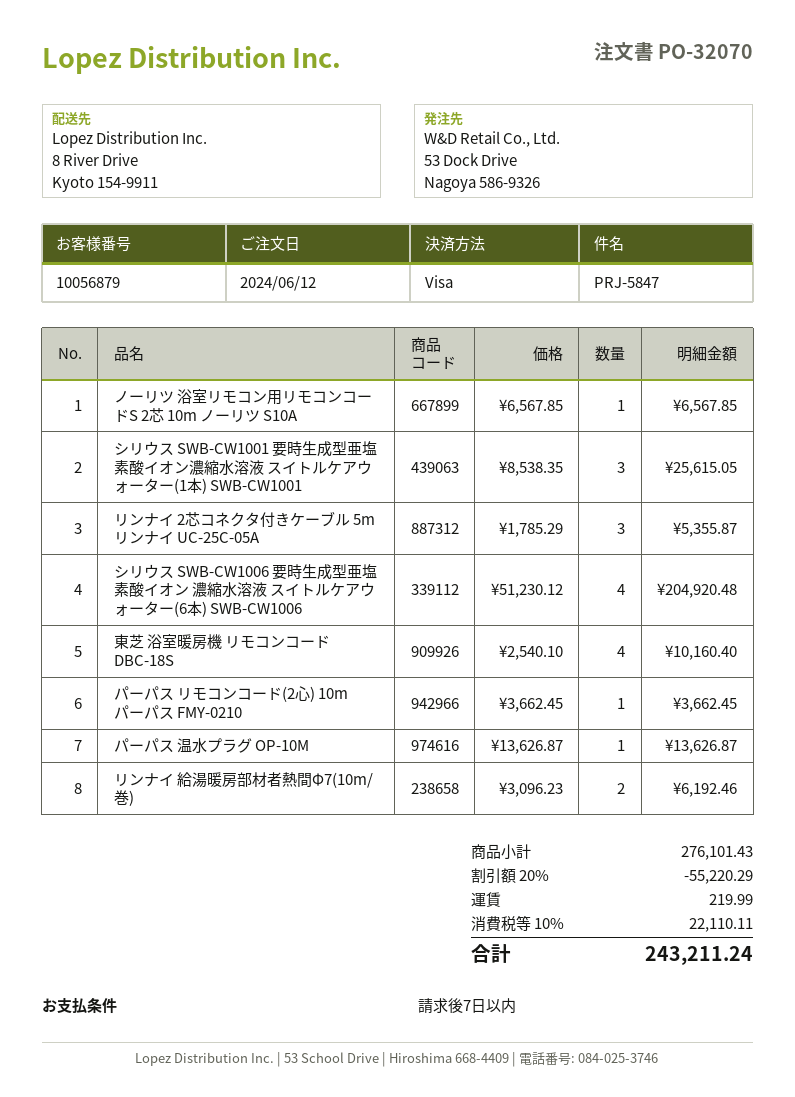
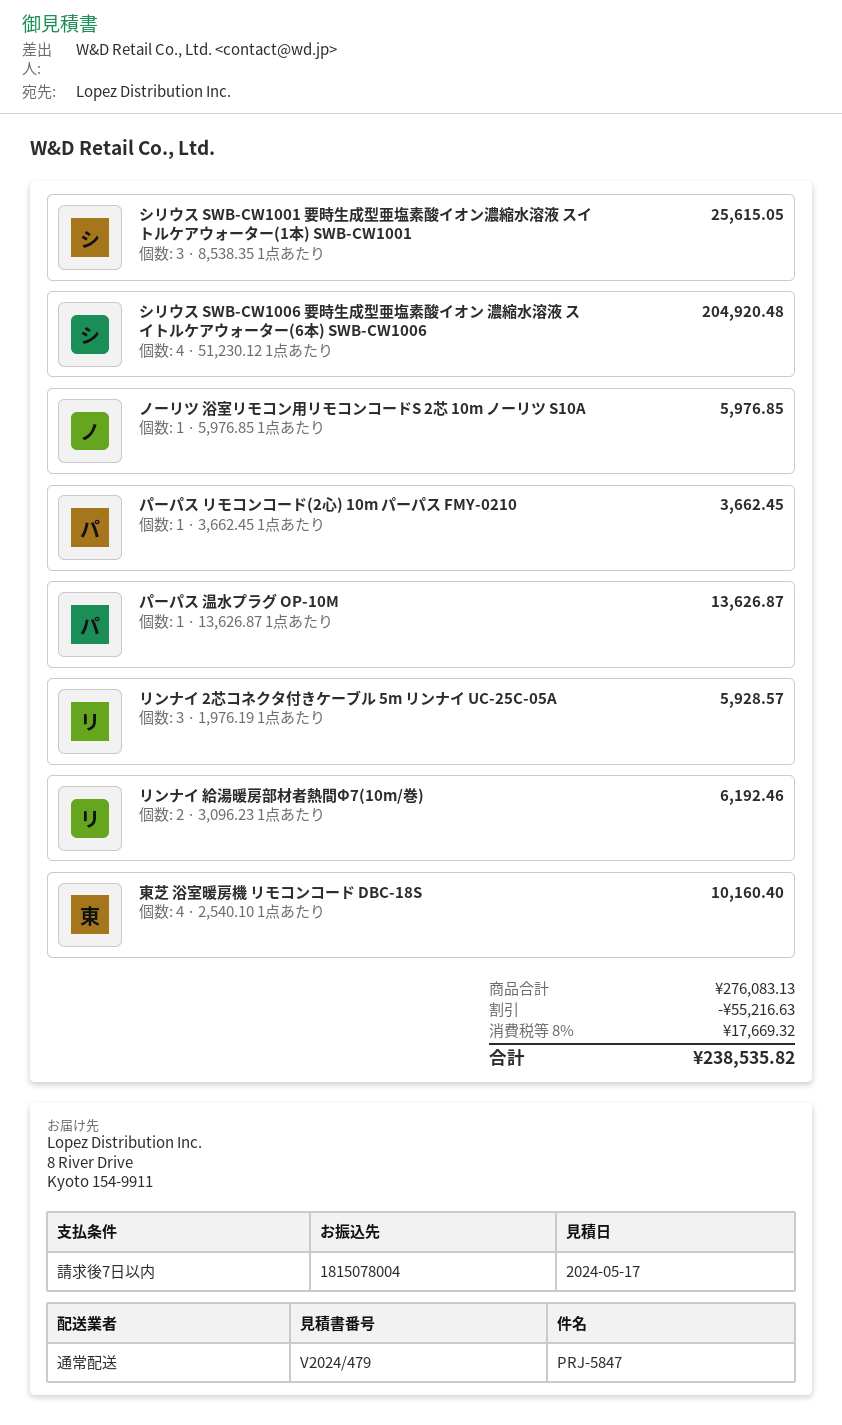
ノーリツ 浴室リモコン用リモコンコードS 2芯 10m ノーリツ S10A: 1 x 6567.85 = 6567.85 -> 1 x 5976.85 = 5976.85
リンナイ 2芯コネクタ付きケーブル 5m リンナイ UC-25C-05A: 3 x 1785.29 = 5355.87 -> 3 x 1976.19 = 5928.57
subtotal: 276101.43 -> 276083.13
discount: 55220.29 -> 55216.63
shipping: 219.99 -> none
tax: 10% = 22110.11 -> 8% = 17669.32
total: 243211.24 -> 238535.82

